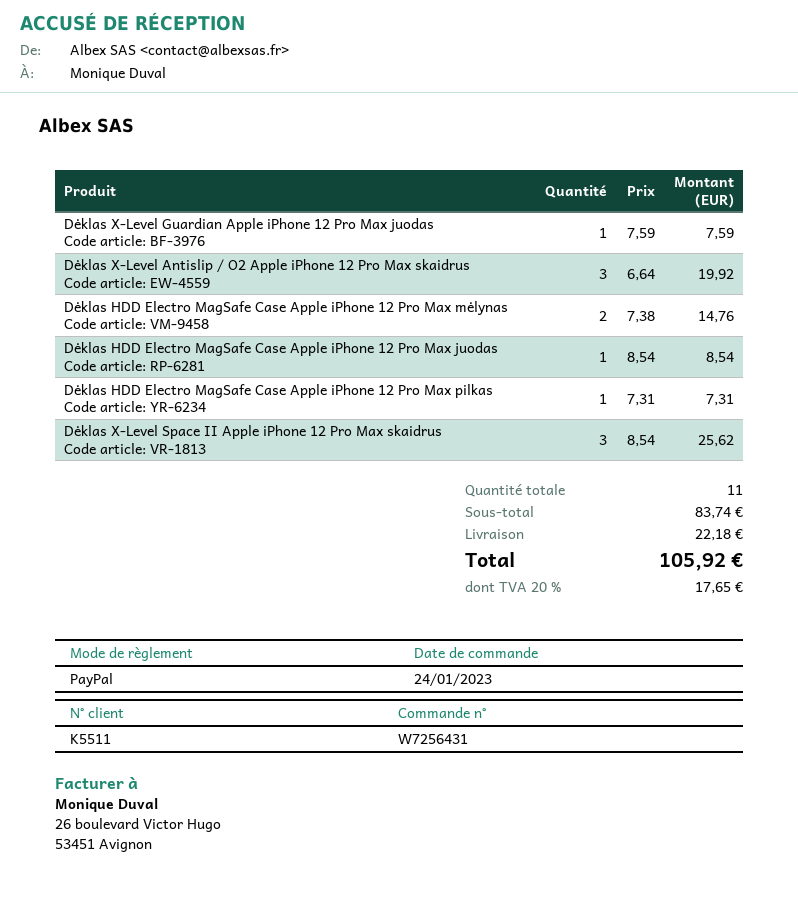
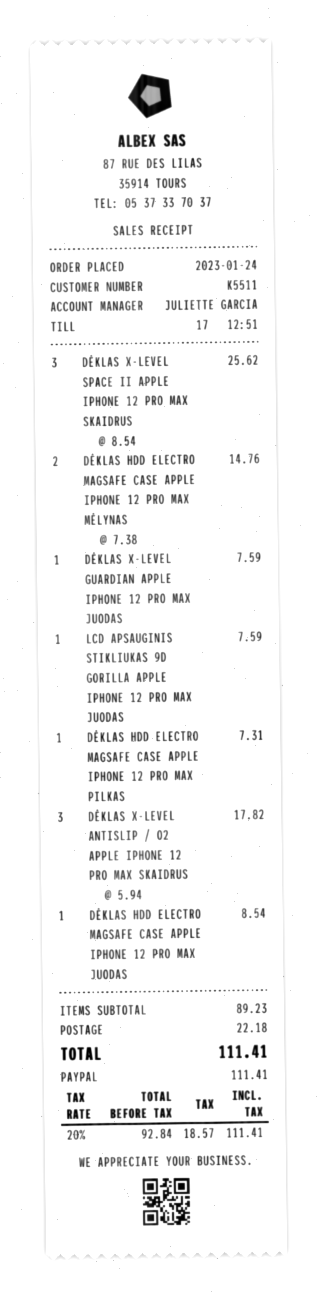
Dėklas X-Level Antislip / O2 Apple iPhone 12 Pro Max skaidrus: 3 x 6.64 = 19.92 -> 3 x 5.94 = 17.82
LCD APSAUGINIS STIKLIUKAS 9D GORILLA APPLE IPHONE 12 PRO MAX JUODAS: none -> 1 x 7.59 = 7.59
subtotal: 83.74 -> 89.23
tax: 20% = 17.65 -> 20% = 18.57
total: 105.92 -> 111.41

